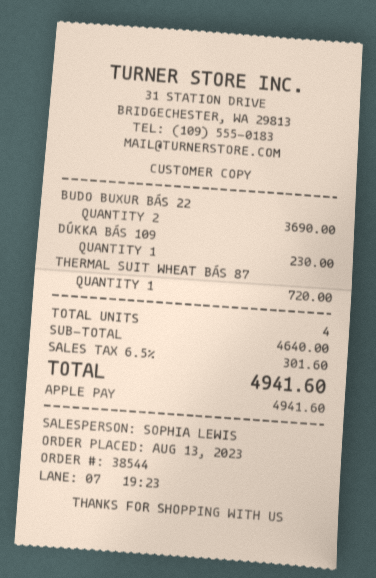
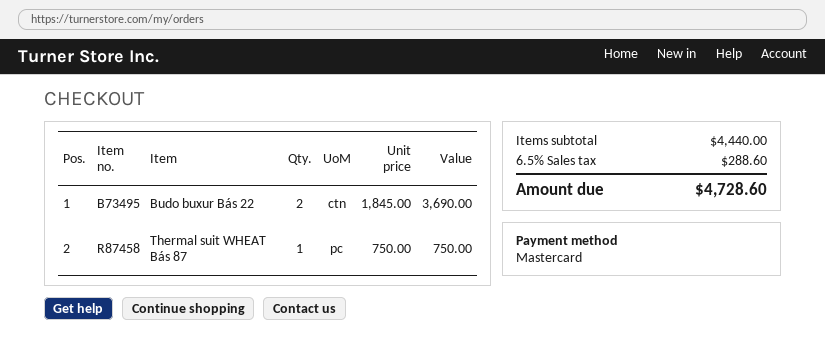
payment method: Apple Pay -> Mastercard
DÚKKA BÁS 109: 1 for 230.00 -> none
THERMAL SUIT WHEAT BÁS 87: 1 for 720.00 -> 1 for 750.00
subtotal: 4640.00 -> 4440.00
tax: 6.5% = 301.60 -> 6.5% = 288.60
total: 4941.60 -> 4728.60

